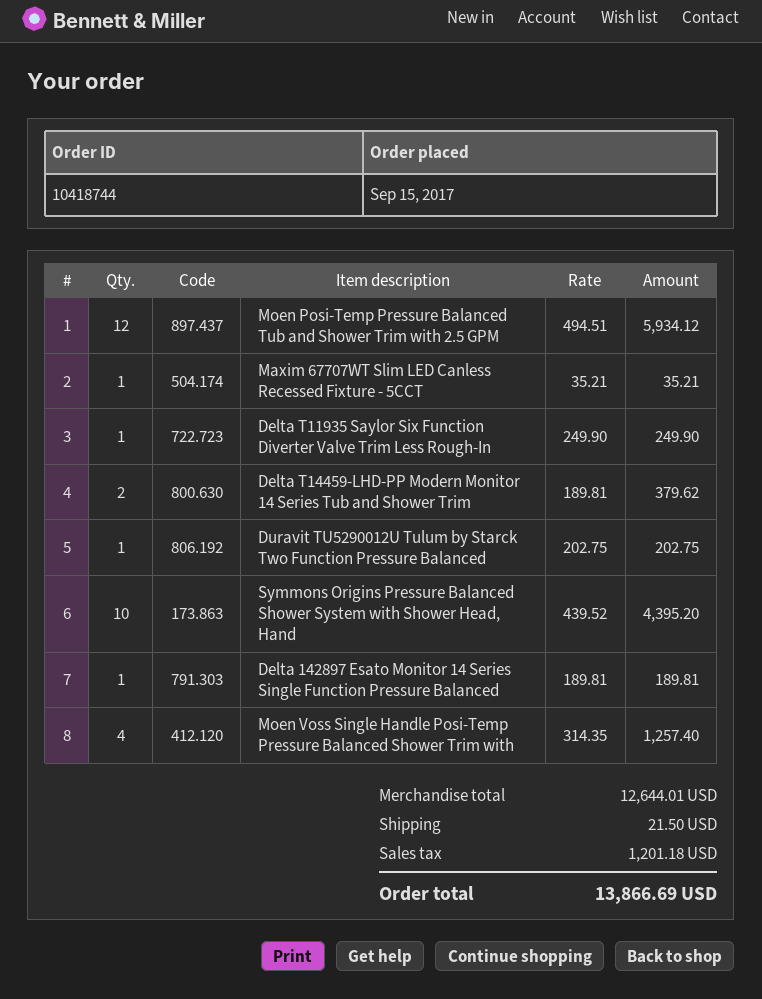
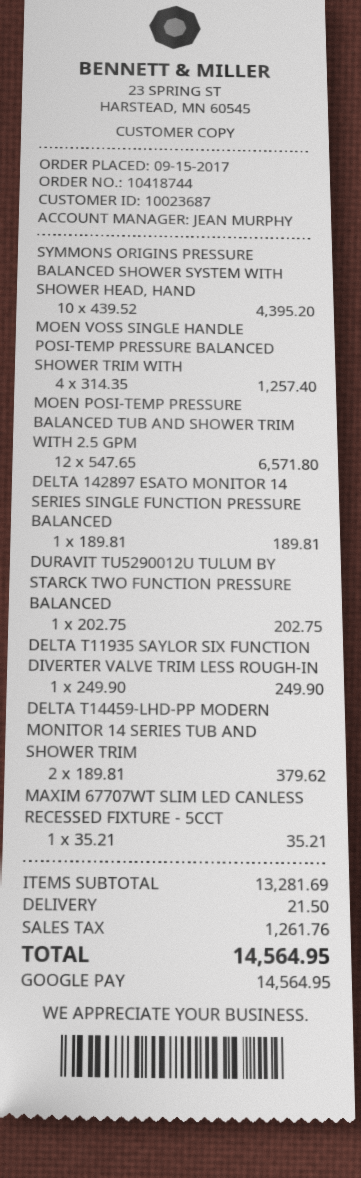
Moen Posi-Temp Pressure Balanced Tub and Shower Trim with 2.5 GPM: 12 x 494.51 = 5934.12 -> 12 x 547.65 = 6571.80
subtotal: 12644.01 -> 13281.69
tax: 1201.18 -> 1261.76
total: 13866.69 -> 14564.95

